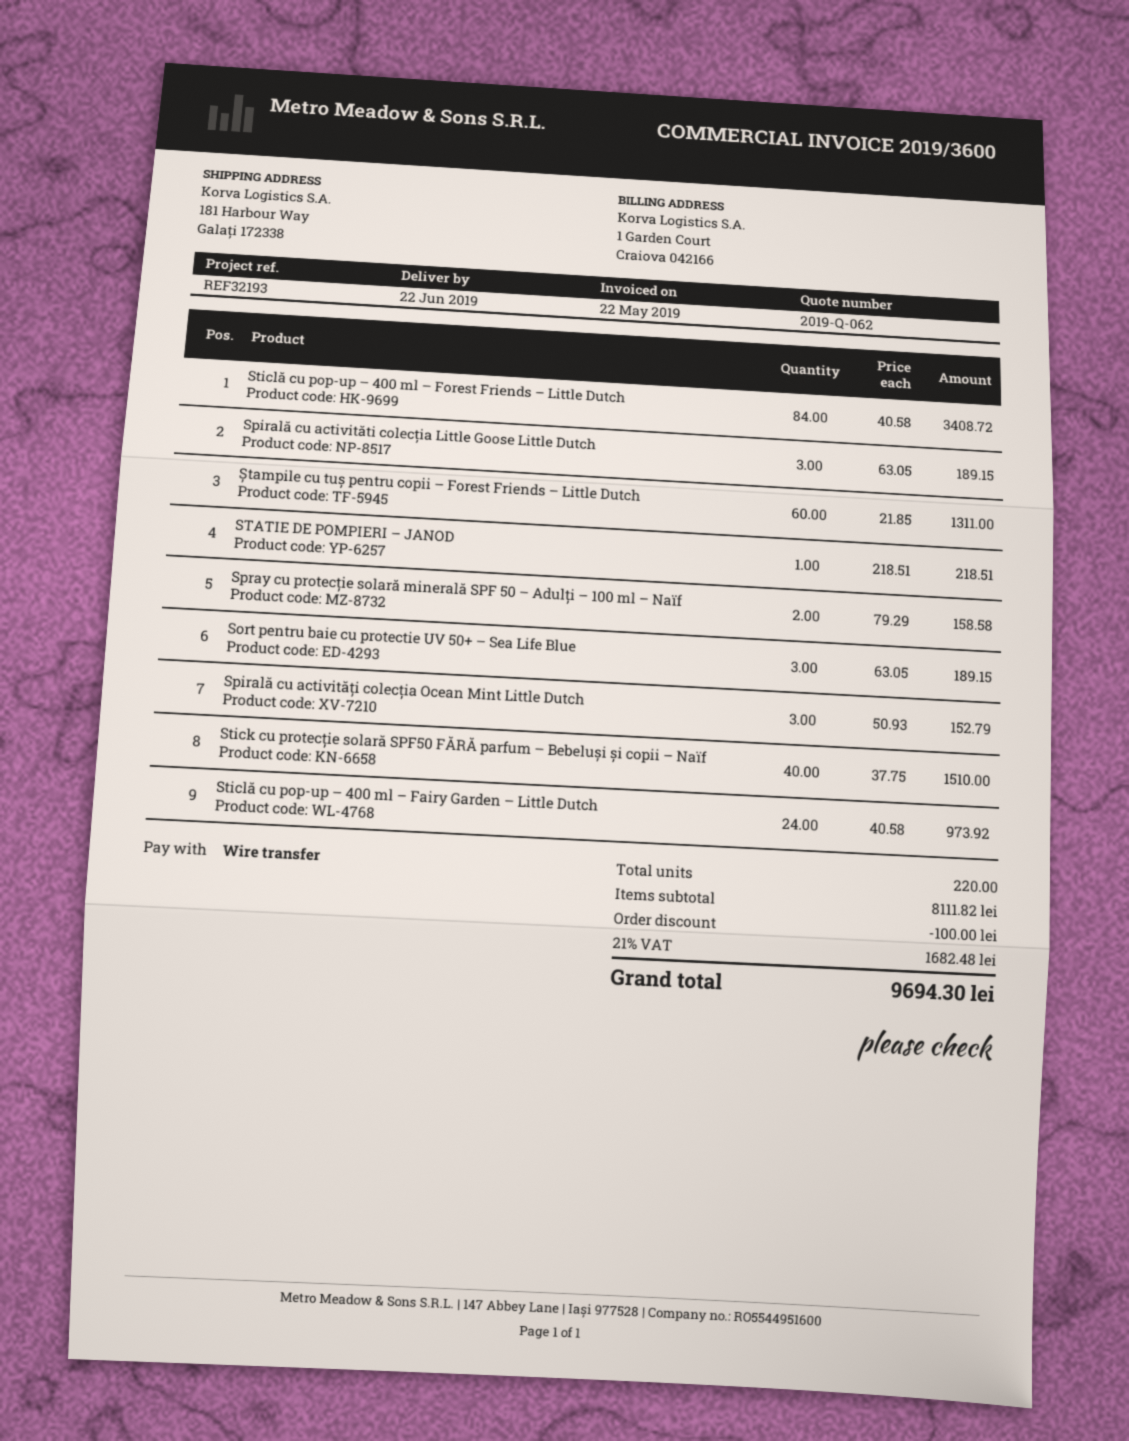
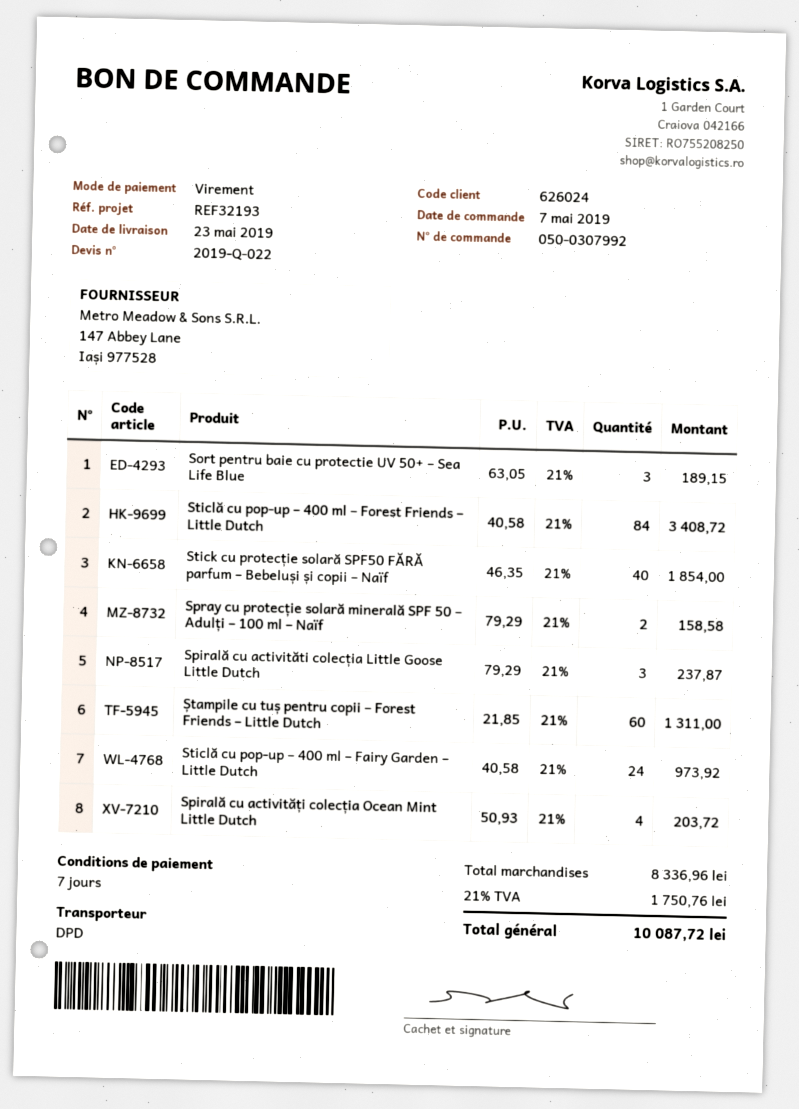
quote number: 2019-Q-062 -> 2019-Q-022
delivery date: 2019-06-22 -> 2019-05-23
Spirală cu activităti colecția Little Goose Little Dutch: 3 x 63.05 = 189.15 -> 3 x 79.29 = 237.87
STATIE DE POMPIERI – JANOD: 1 x 218.51 = 218.51 -> none
Spirală cu activități colecția Ocean Mint Little Dutch: 3 x 50.93 = 152.79 -> 4 x 50.93 = 203.72
Stick cu protecție solară SPF50 FĂRĂ parfum – Bebeluși și copii – Naïf: 40 x 37.75 = 1510.00 -> 40 x 46.35 = 1854.00
subtotal: 8111.82 -> 8336.96
discount: 100.00 -> none
tax: 21% = 1682.48 -> 21% = 1750.76
total: 9694.30 -> 10087.72

